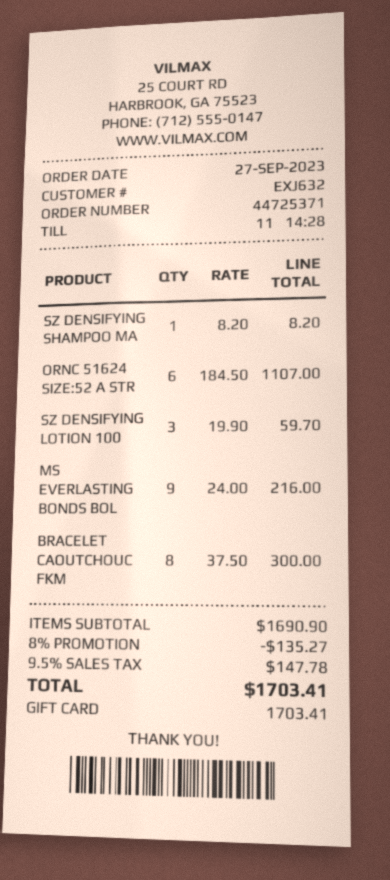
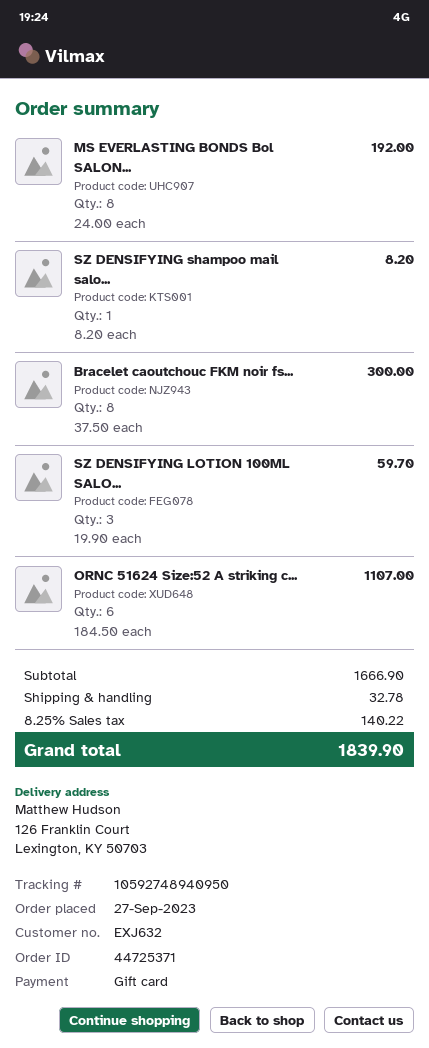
MS EVERLASTING BONDS BOL: 9 x 24.00 = 216.00 -> 8 x 24.00 = 192.00
subtotal: 1690.90 -> 1666.90
discount: 8% = 135.27 -> none
shipping: none -> 32.78
tax: 9.5% = 147.78 -> 8.25% = 140.22
total: 1703.41 -> 1839.90

